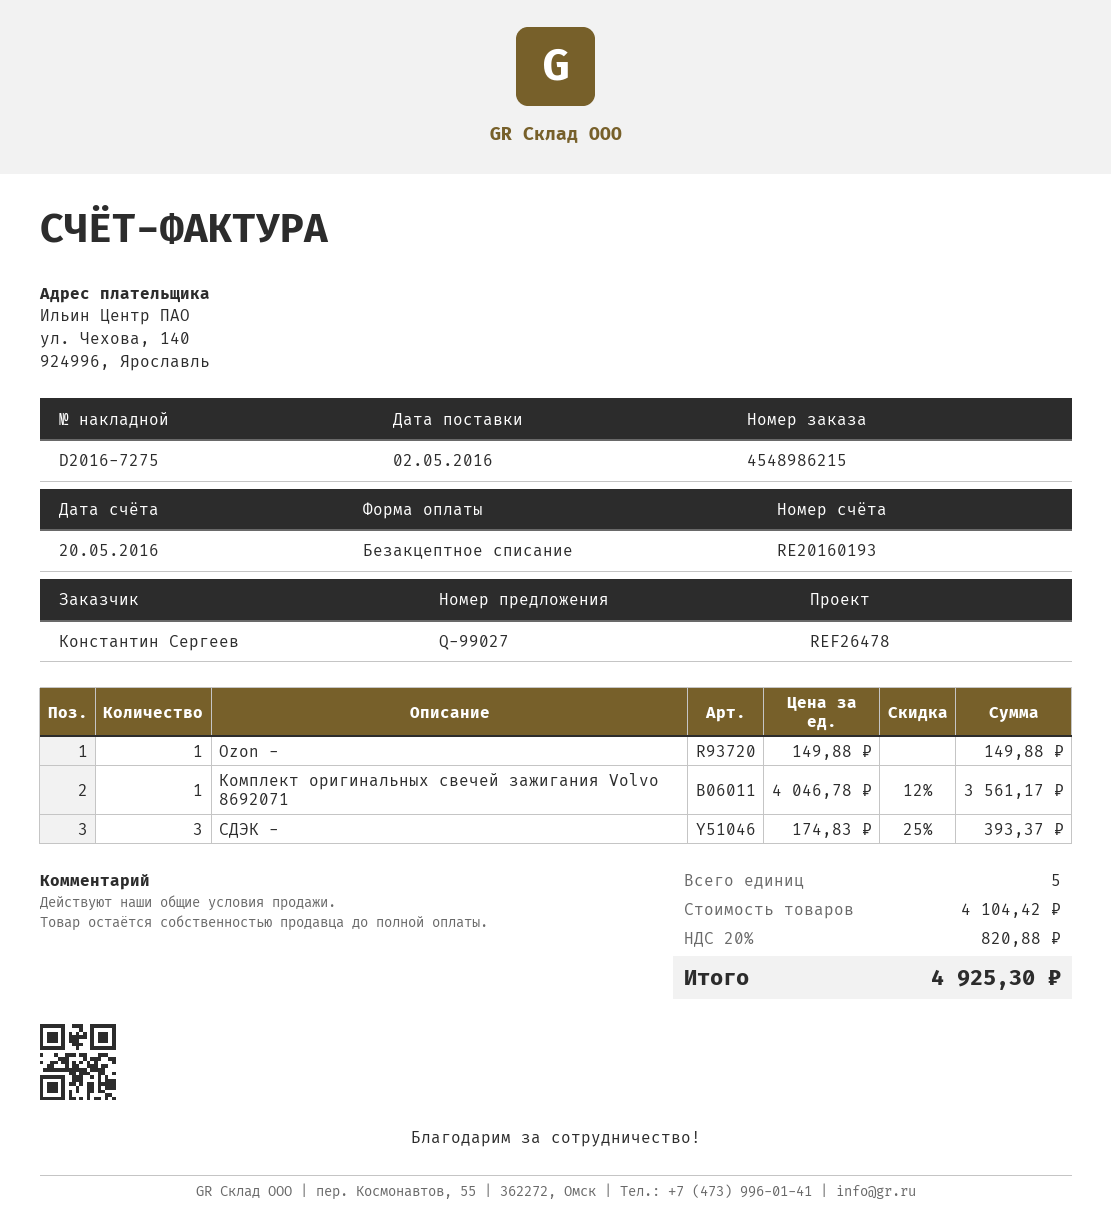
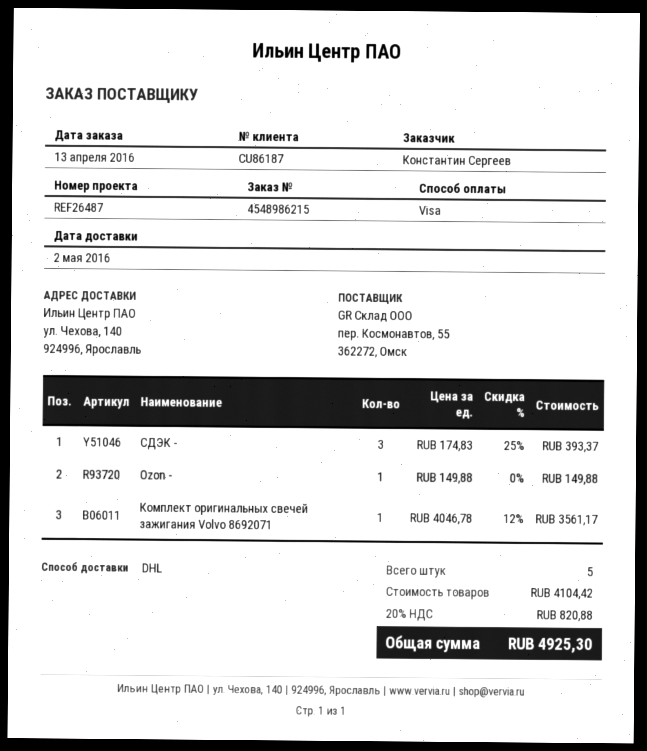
reference: REF26478 -> REF26487
payment method: direct debit -> Visa

